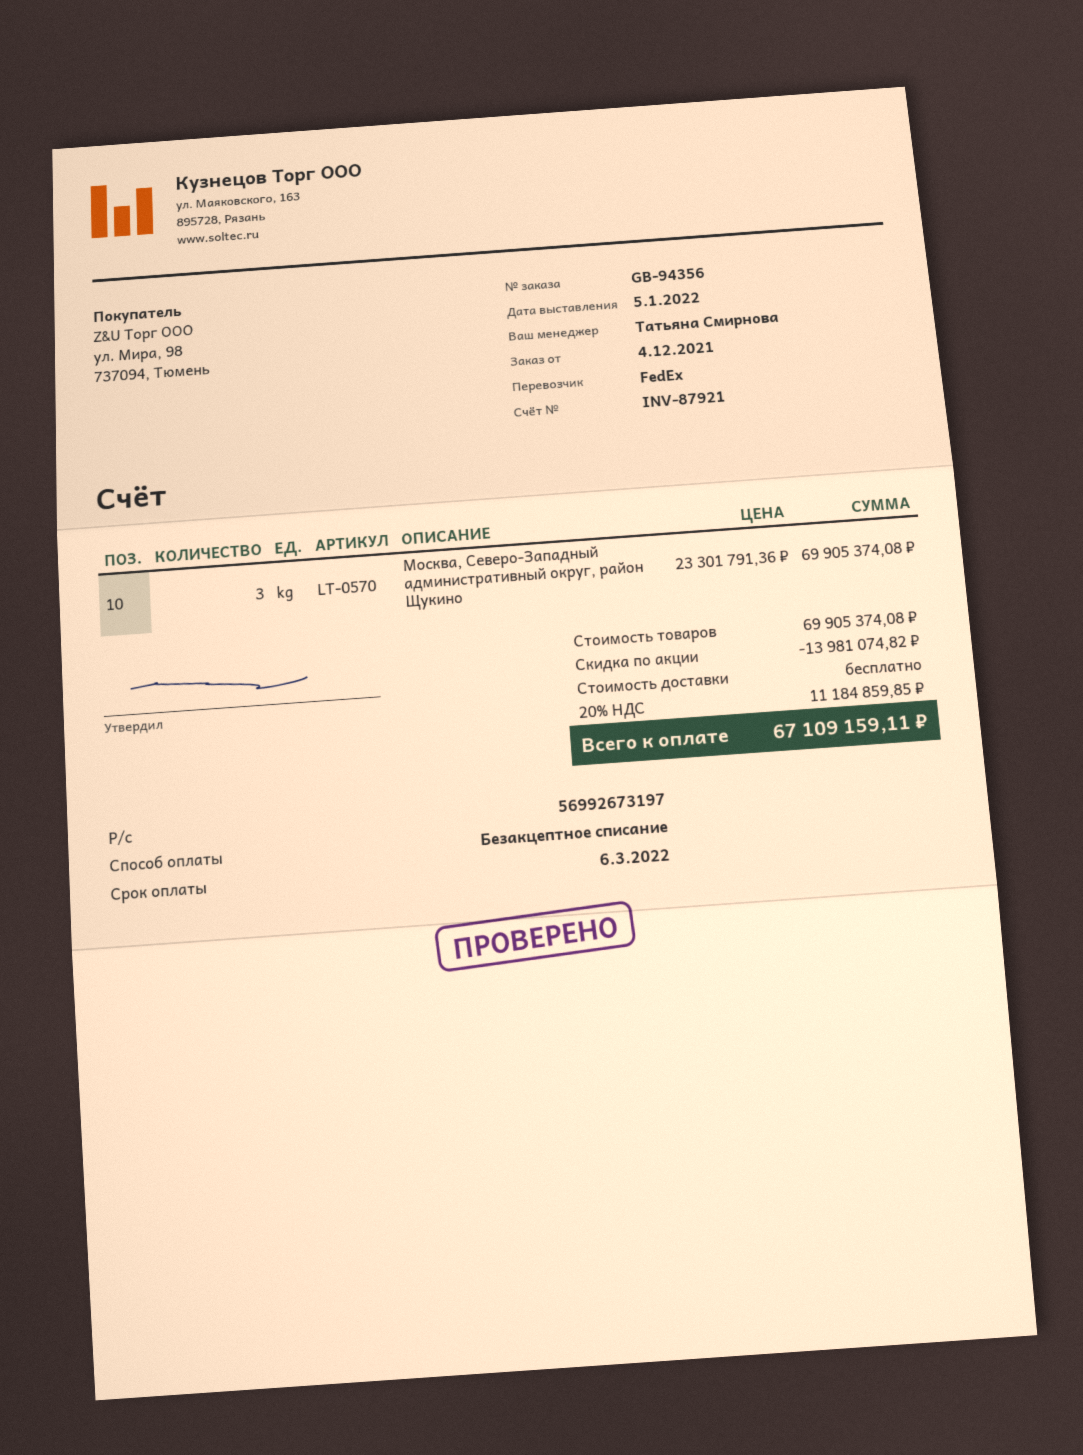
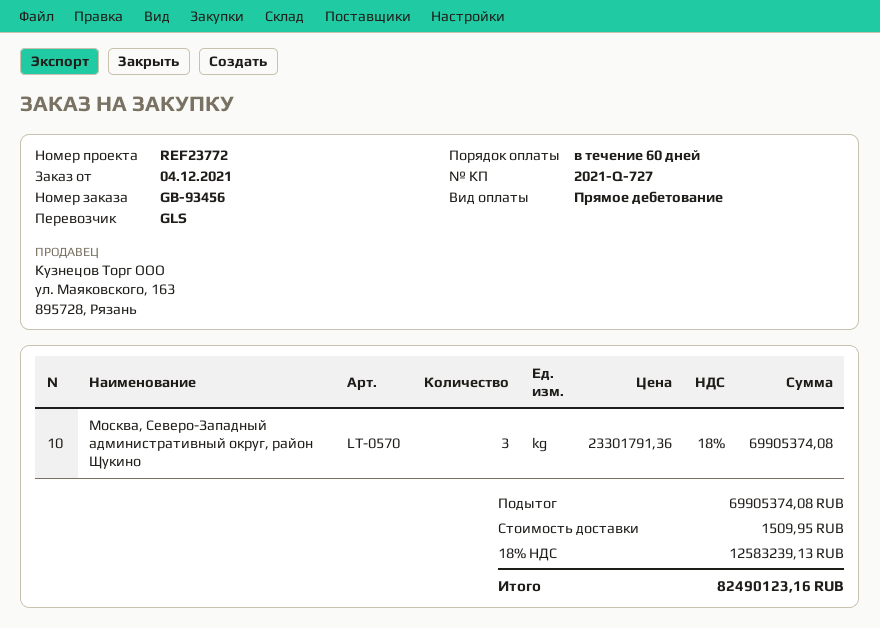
order number: GB-94356 -> GB-93456
shipping method: FedEx -> GLS
discount: 13981074.82 -> none
shipping: 0.00 -> 1509.95
tax: 20% = 11184859.85 -> 18% = 12583239.13
total: 67109159.11 -> 82490123.16

